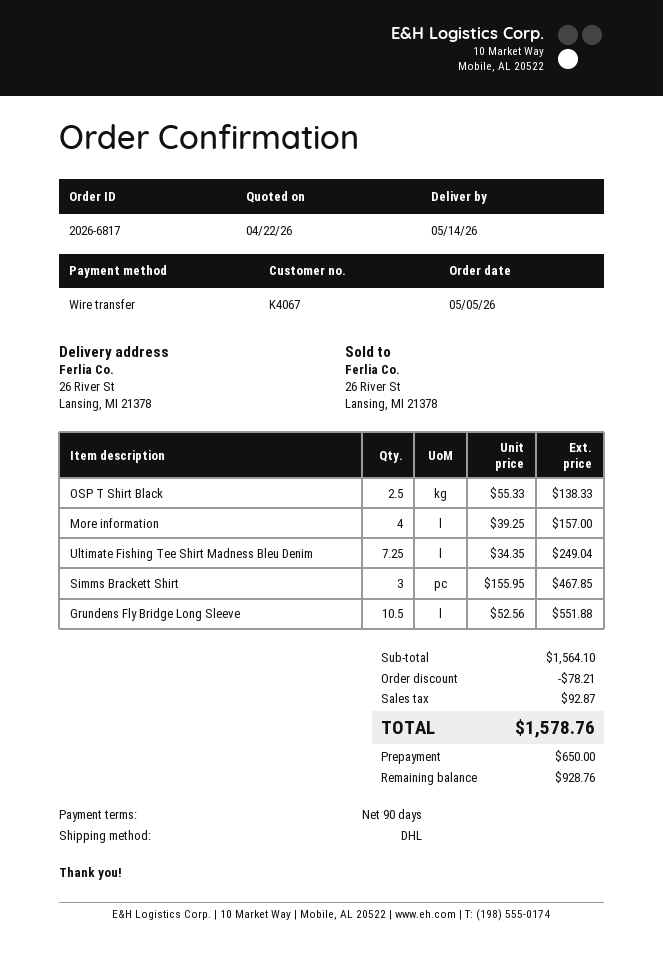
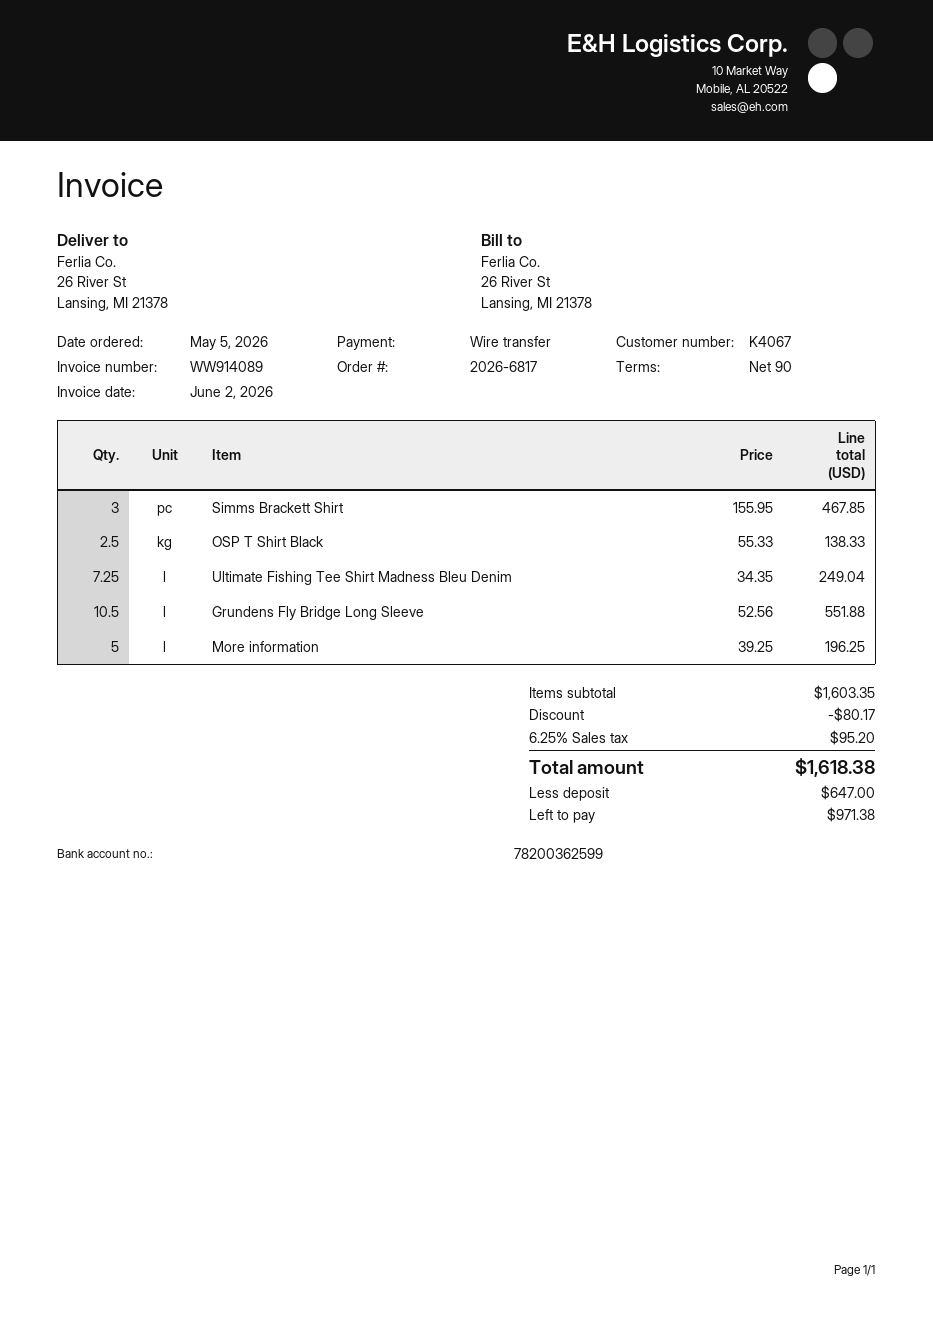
More information: 4 x 39.25 = 157.00 -> 5 x 39.25 = 196.25
subtotal: 1564.10 -> 1603.35
discount: 78.21 -> 80.17
tax: 92.87 -> 95.20
total: 1578.76 -> 1618.38
deposit: 650.00 -> 647.00
balance: 928.76 -> 971.38

